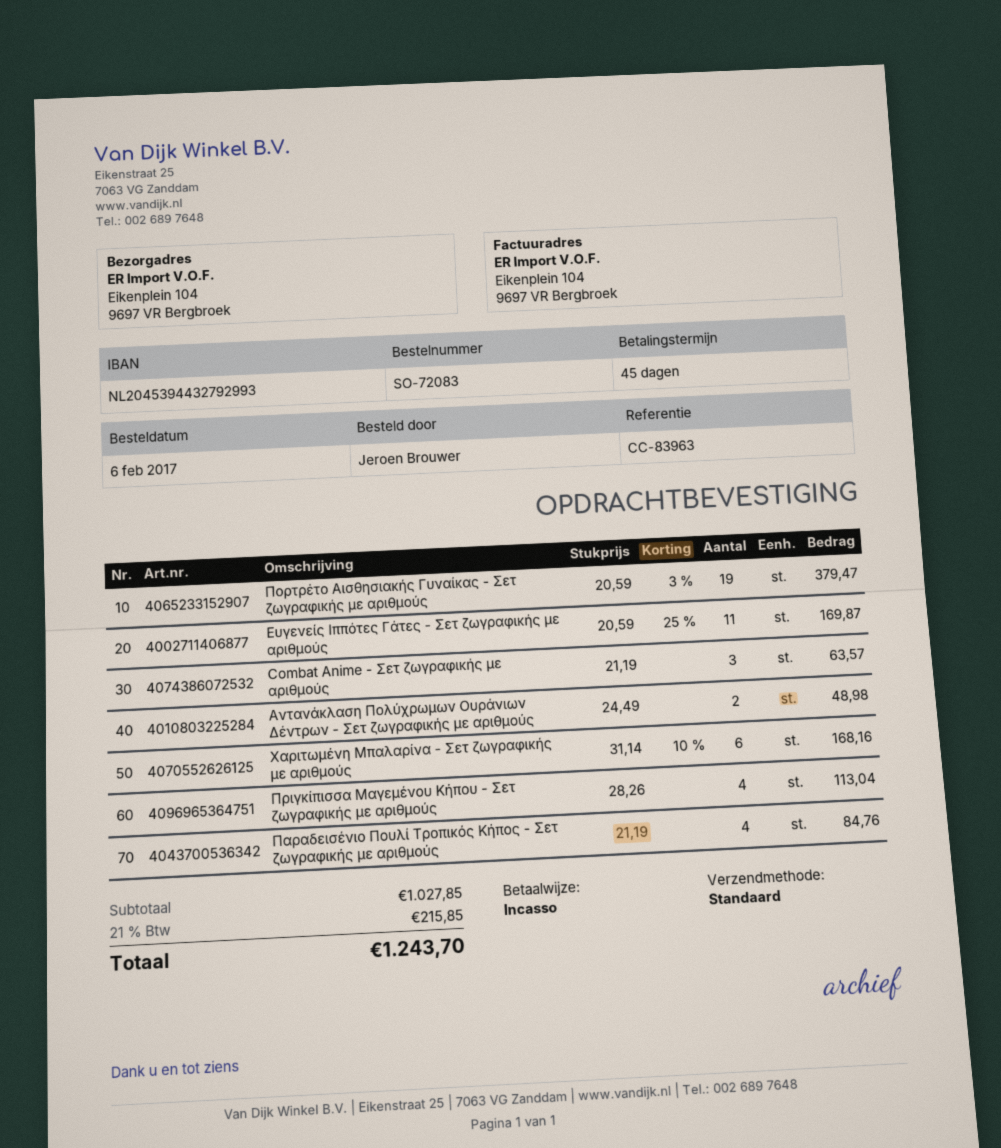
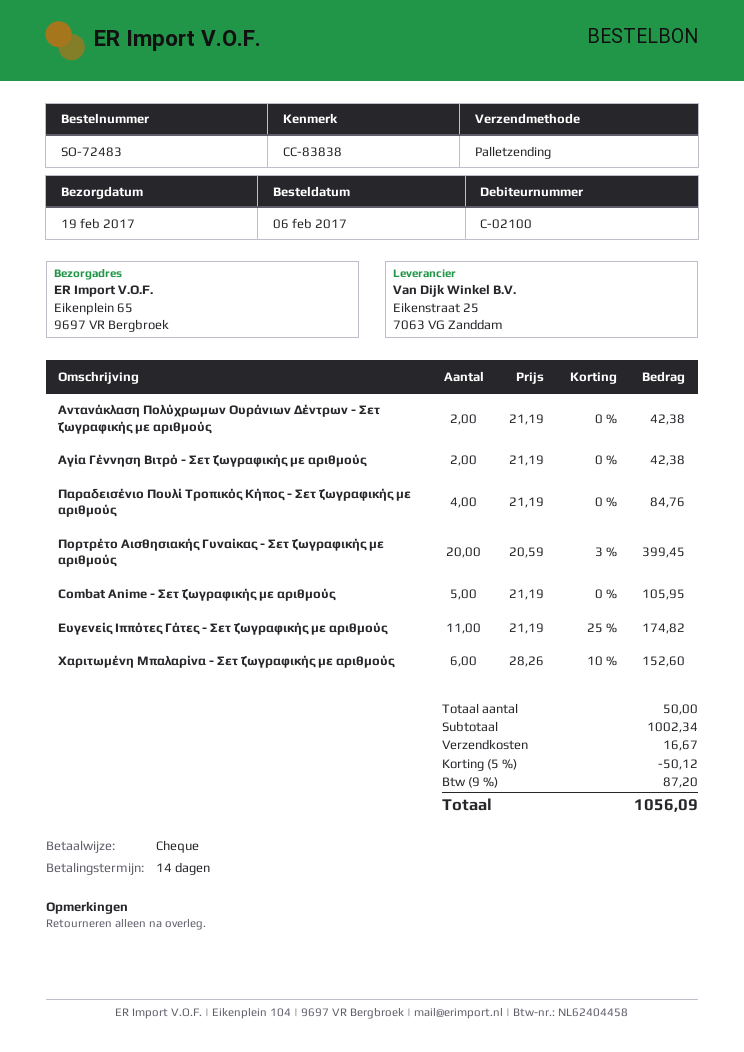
order number: SO-72083 -> SO-72483
payment terms: 45 days -> 14 days
reference: CC-83963 -> CC-83838
payment method: direct debit -> cheque
shipping method: standard -> pallet freight
ship to: Eikenplein 104, 9697 VR Bergbroek -> Eikenplein 65, 9697 VR Bergbroek
Πορτρέτο Αισθησιακής Γυναίκας - Σετ ζωγραφικής με αριθμούς: 19 x 20.59 - 3% = 379.47 -> 20 x 20.59 - 3% = 399.45
Ευγενείς Ιππότες Γάτες - Σετ ζωγραφικής με αριθμούς: 11 x 20.59 - 25% = 169.87 -> 11 x 21.19 - 25% = 174.82
Combat Anime - Σετ ζωγραφικής με αριθμούς: 3 x 21.19 = 63.57 -> 5 x 21.19 = 105.95
Αντανάκλαση Πολύχρωμων Ουράνιων Δέντρων - Σετ ζωγραφικής με αριθμούς: 2 x 24.49 = 48.98 -> 2 x 21.19 = 42.38
Χαριτωμένη Μπαλαρίνα - Σετ ζωγραφικής με αριθμούς: 6 x 31.14 - 10% = 168.16 -> 6 x 28.26 - 10% = 152.60
Πριγκίπισσα Μαγεμένου Κήπου - Σετ ζωγραφικής με αριθμούς: 4 x 28.26 = 113.04 -> none
Αγία Γέννηση Βιτρό - Σετ ζωγραφικής με αριθμούς: none -> 2 x 21.19 = 42.38
subtotal: 1027.85 -> 1002.34
discount: none -> 5% = 50.12
shipping: none -> 16.67
tax: 21% = 215.85 -> 9% = 87.20
total: 1243.70 -> 1056.09

